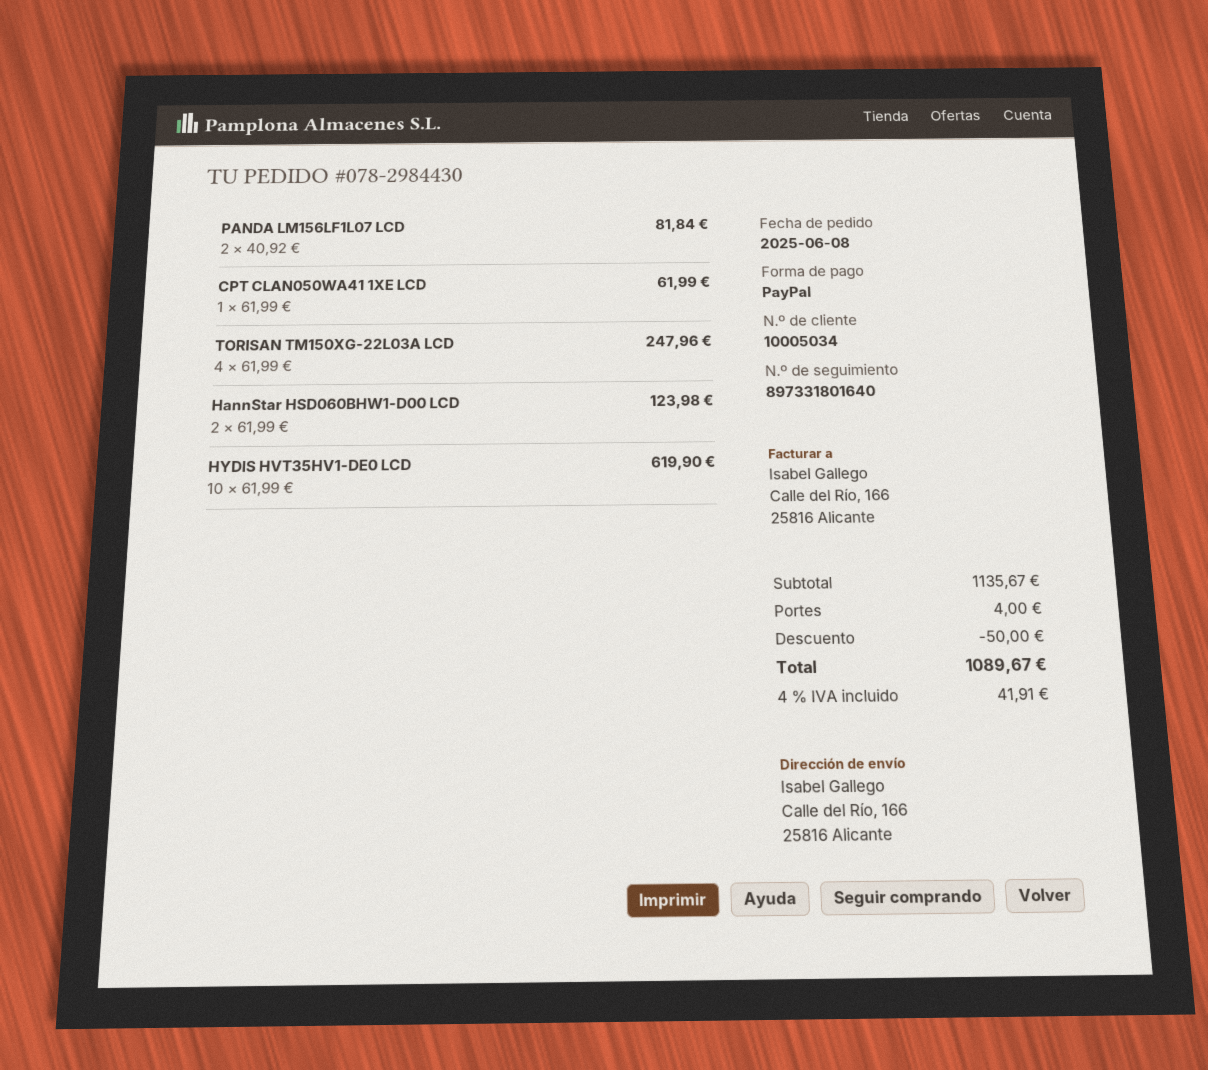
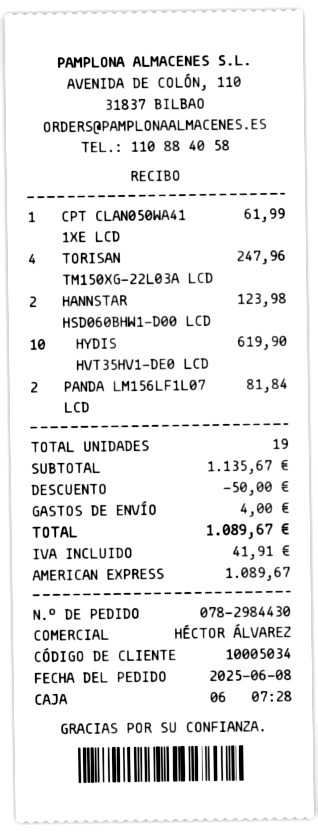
payment method: PayPal -> American Express

